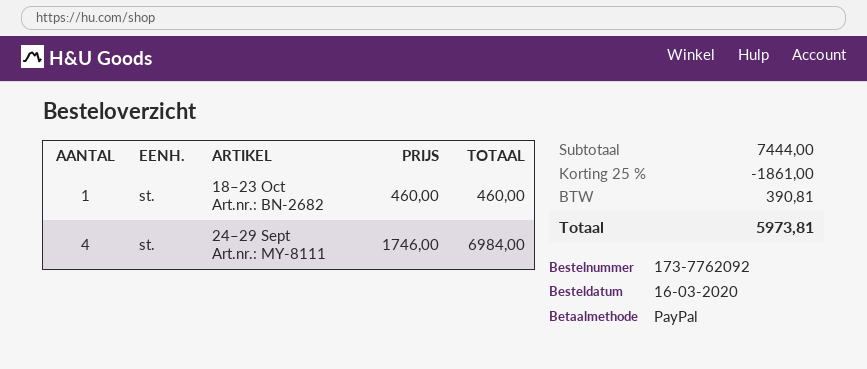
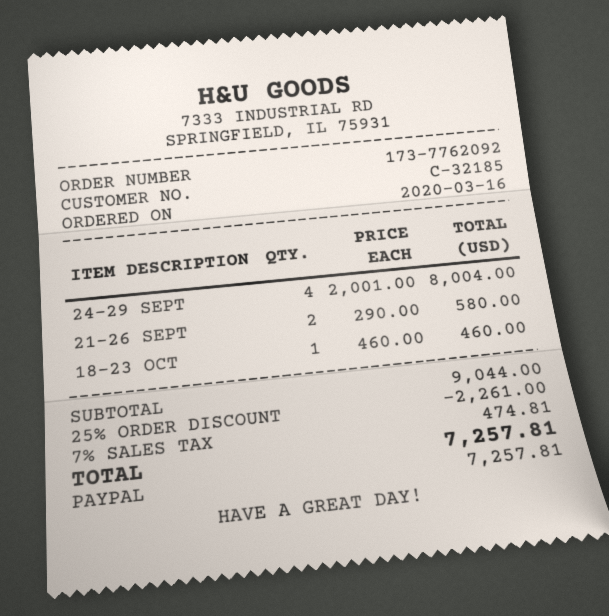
24–29 Sept: 4 x 1746.00 = 6984.00 -> 4 x 2001.00 = 8004.00
21–26 SEPT: none -> 2 x 290.00 = 580.00
subtotal: 7444.00 -> 9044.00
discount: 25% = 1861.00 -> 25% = 2261.00
tax: 390.81 -> 474.81
total: 5973.81 -> 7257.81

